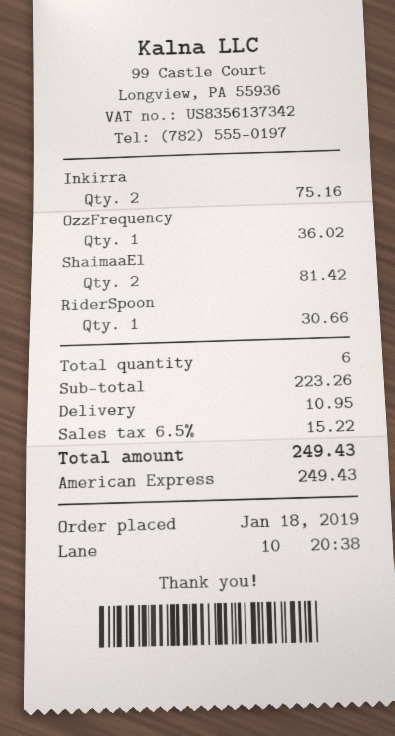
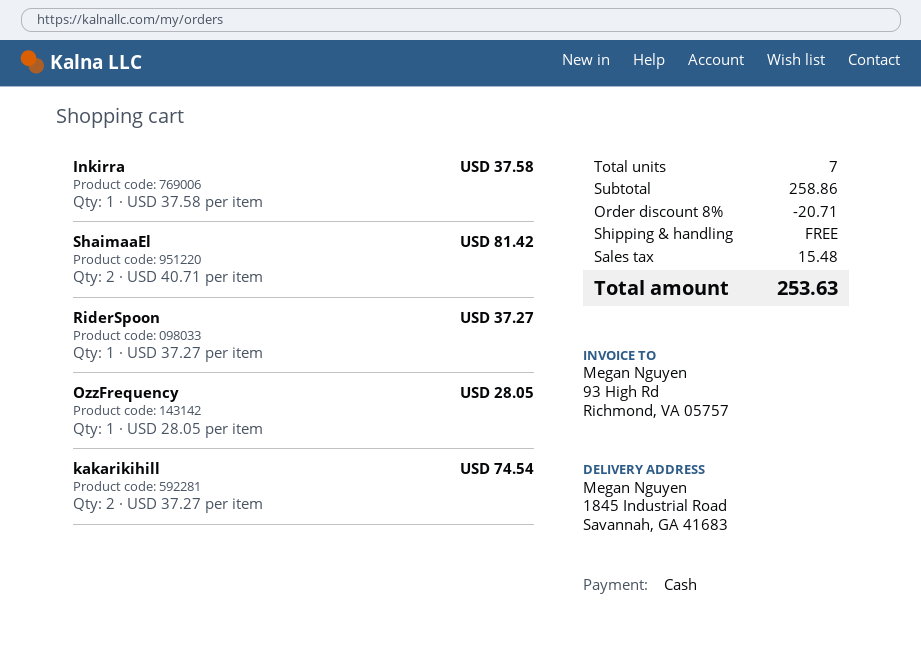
payment method: American Express -> cash
Inkirra: 2 for 75.16 -> 1 for 37.58
OzzFrequency: 1 for 36.02 -> 1 for 28.05
RiderSpoon: 1 for 30.66 -> 1 for 37.27
kakarikihill: none -> 2 for 74.54
total quantity: 6 -> 7
subtotal: 223.26 -> 258.86
discount: none -> 8% = 20.71
shipping: 10.95 -> 0.00
tax: 15.22 -> 15.48
total: 249.43 -> 253.63

